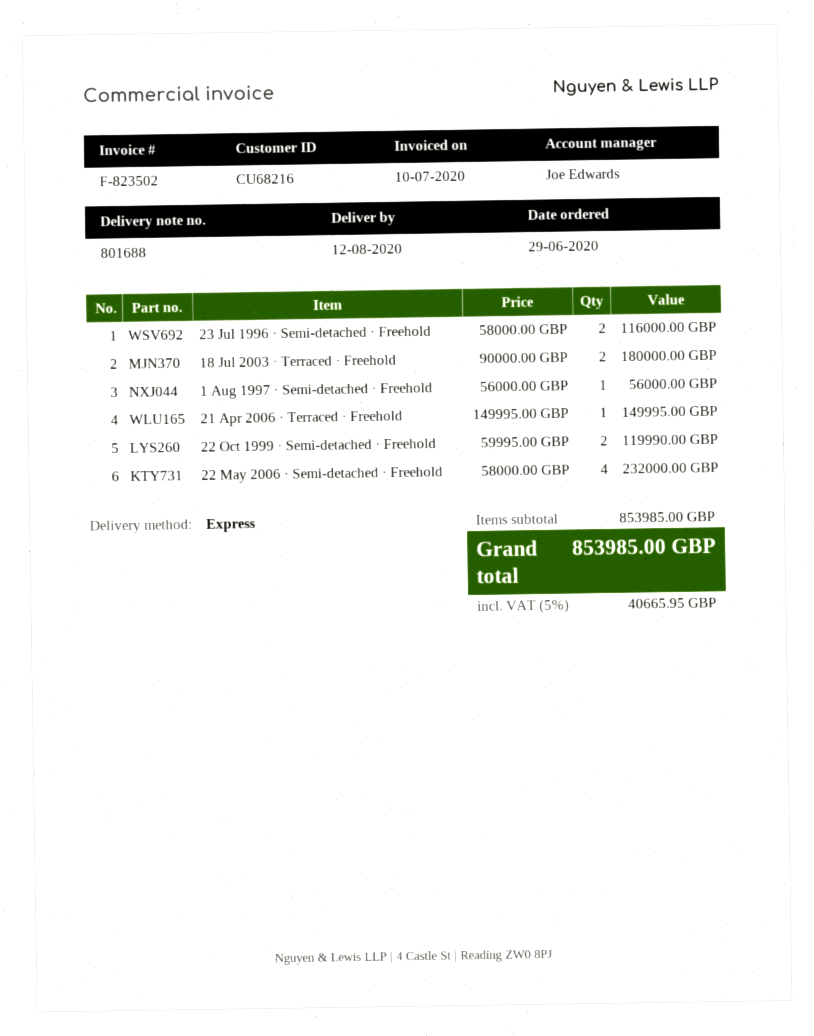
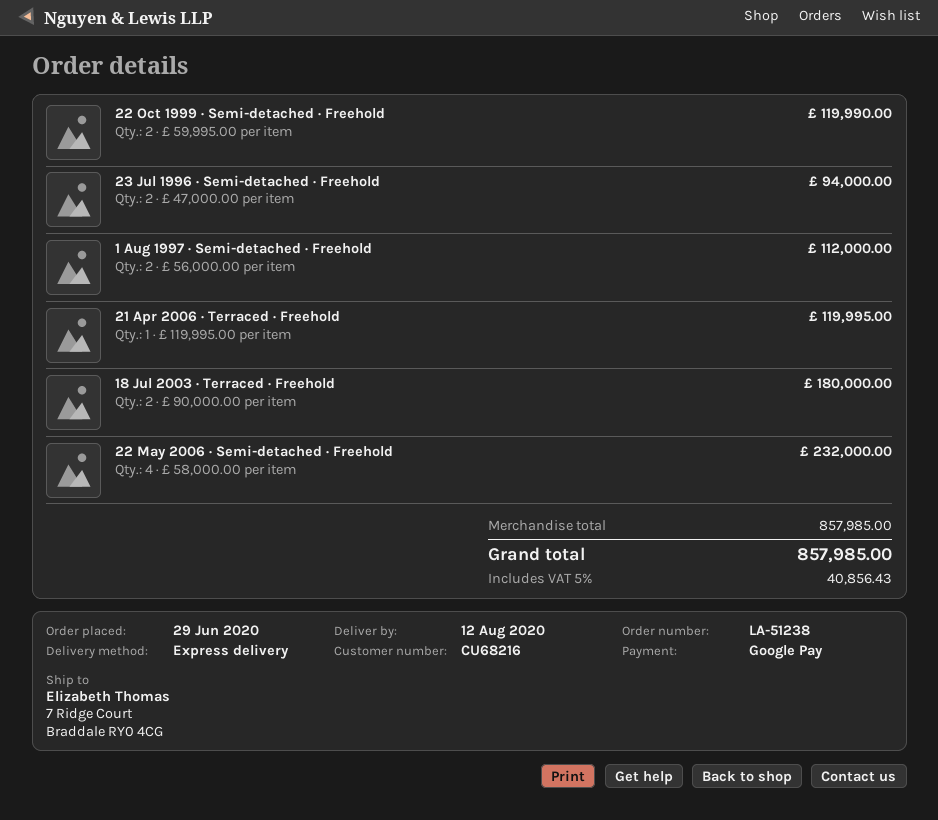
23 Jul 1996 · Semi-detached · Freehold: 2 x 58000.00 = 116000.00 -> 2 x 47000.00 = 94000.00
1 Aug 1997 · Semi-detached · Freehold: 1 x 56000.00 = 56000.00 -> 2 x 56000.00 = 112000.00
21 Apr 2006 · Terraced · Freehold: 1 x 149995.00 = 149995.00 -> 1 x 119995.00 = 119995.00
subtotal: 853985.00 -> 857985.00
tax: 5% = 40665.95 -> 5% = 40856.43
total: 853985.00 -> 857985.00

